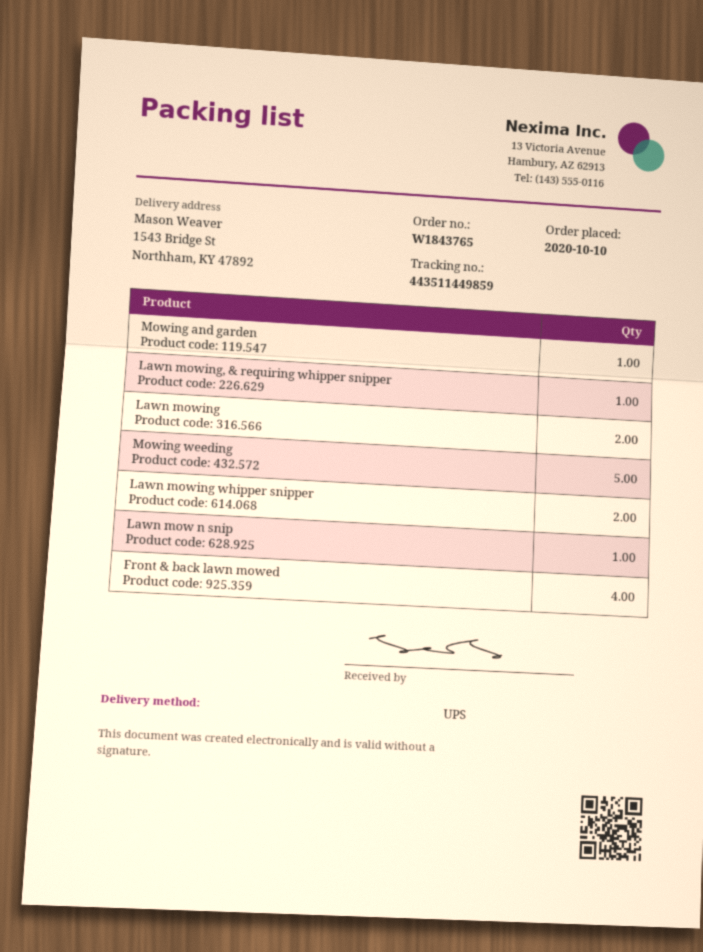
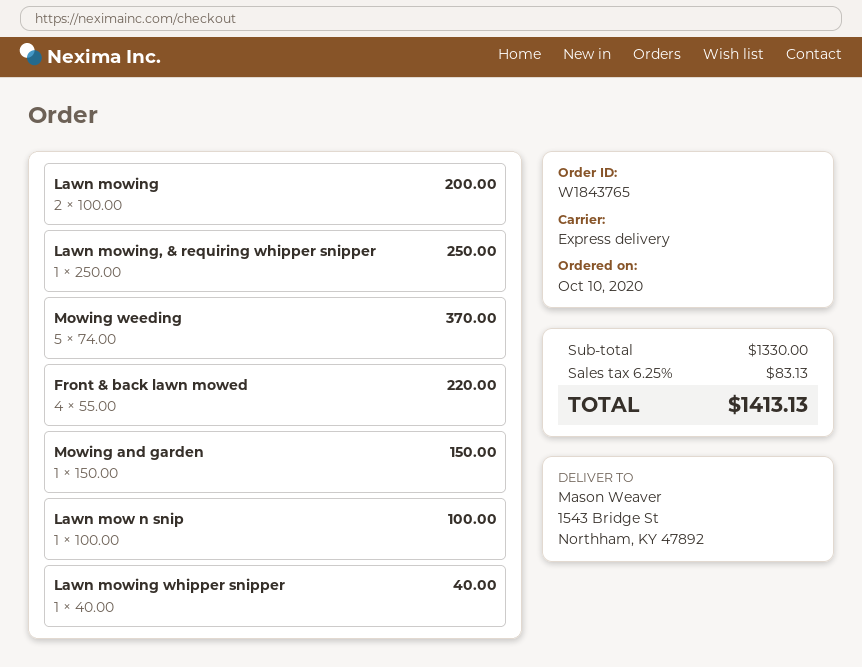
shipping method: UPS -> express
Lawn mowing whipper snipper: 2 -> 1

